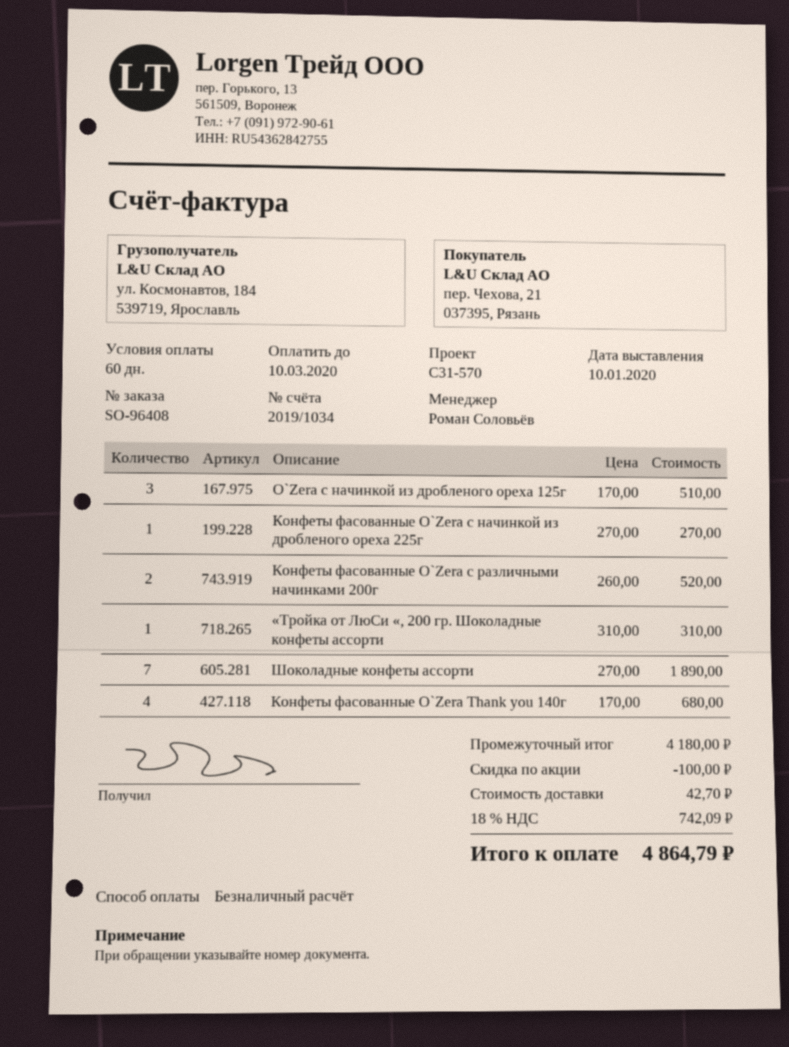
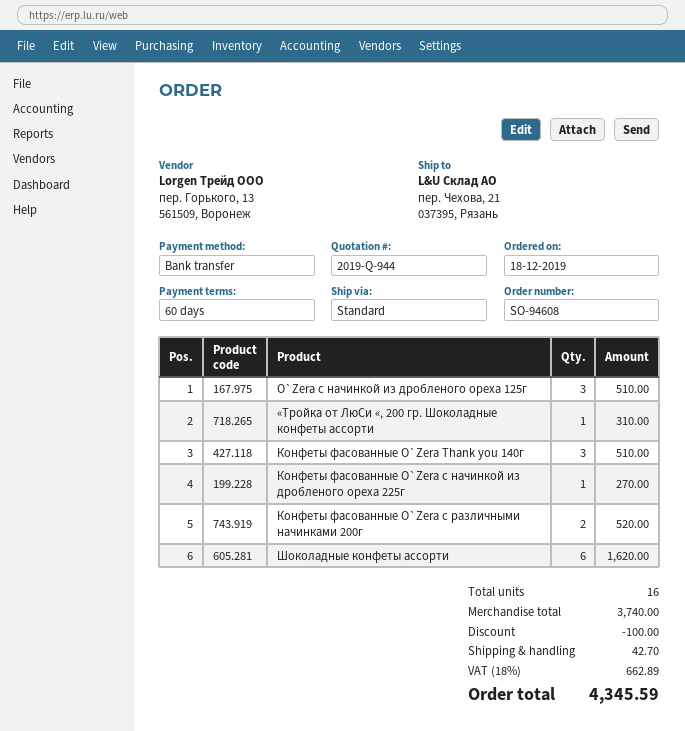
order number: SO-96408 -> SO-94608
ship to: ул. Космонавтов, 184, 539719, Ярославль -> пер. Чехова, 21, 037395, Рязань
Шоколадные конфеты ассорти: 7 for 1890.00 -> 6 for 1620.00
Конфеты фасованные O`Zera Thank you 140г: 4 for 680.00 -> 3 for 510.00
subtotal: 4180.00 -> 3740.00
tax: 18% = 742.09 -> 18% = 662.89
total: 4864.79 -> 4345.59

